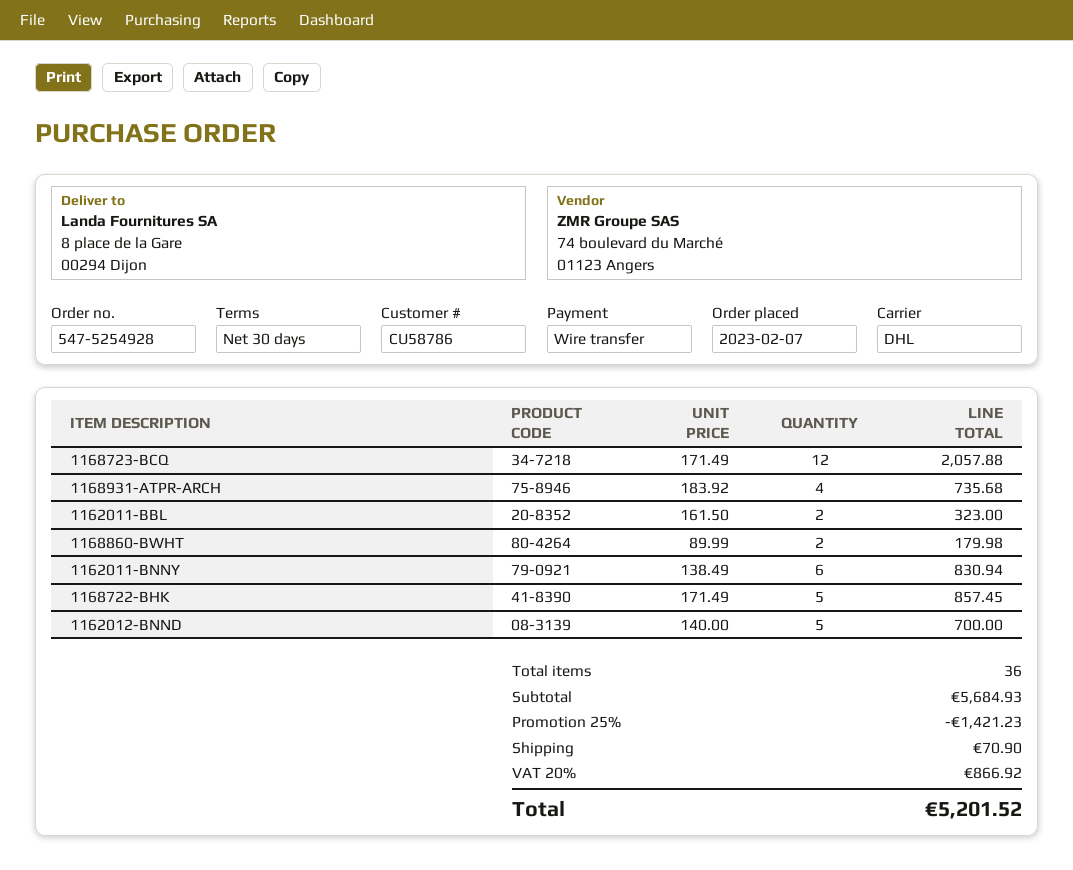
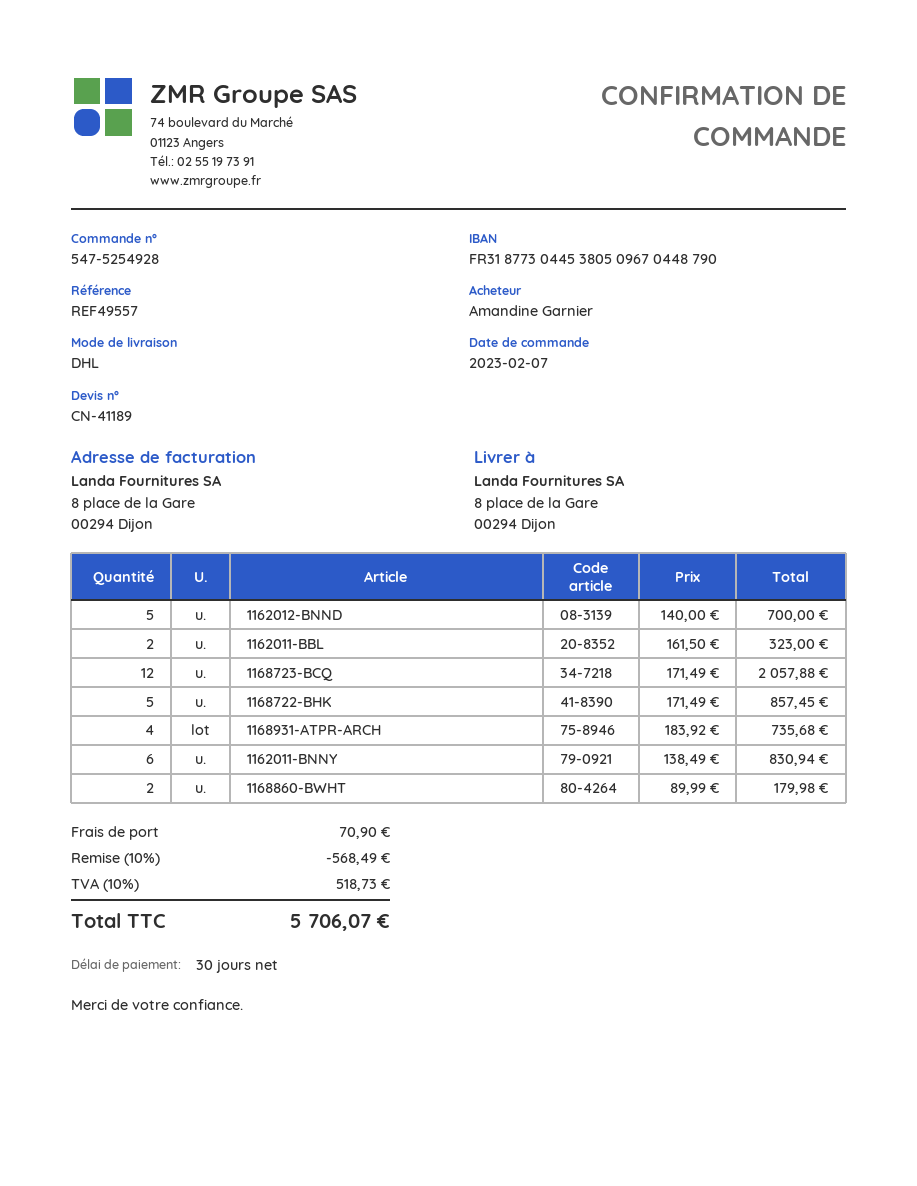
discount: 25% = 1421.23 -> 10% = 568.49
tax: 20% = 866.92 -> 10% = 518.73
total: 5201.52 -> 5706.07

